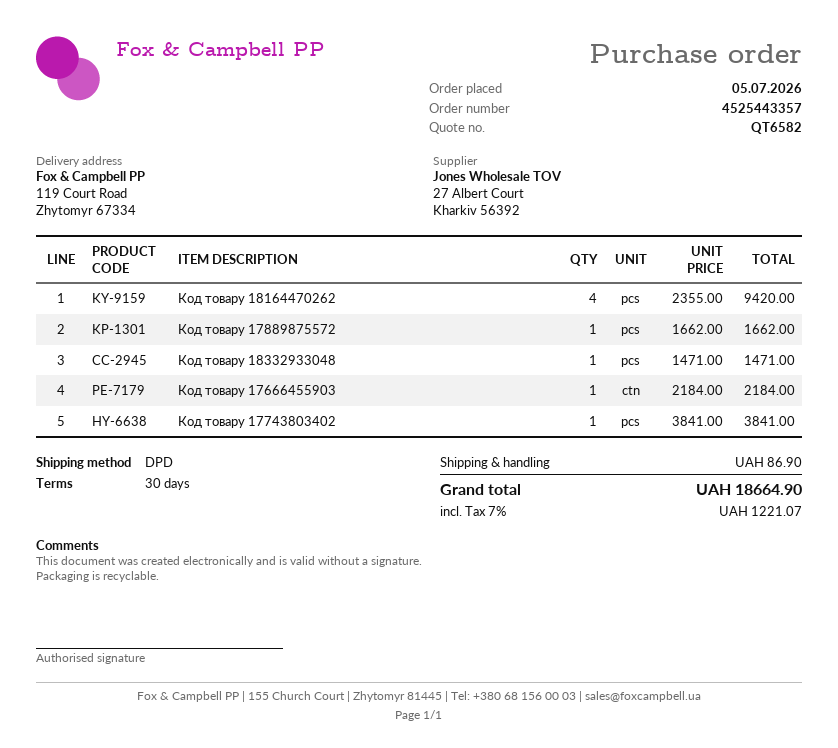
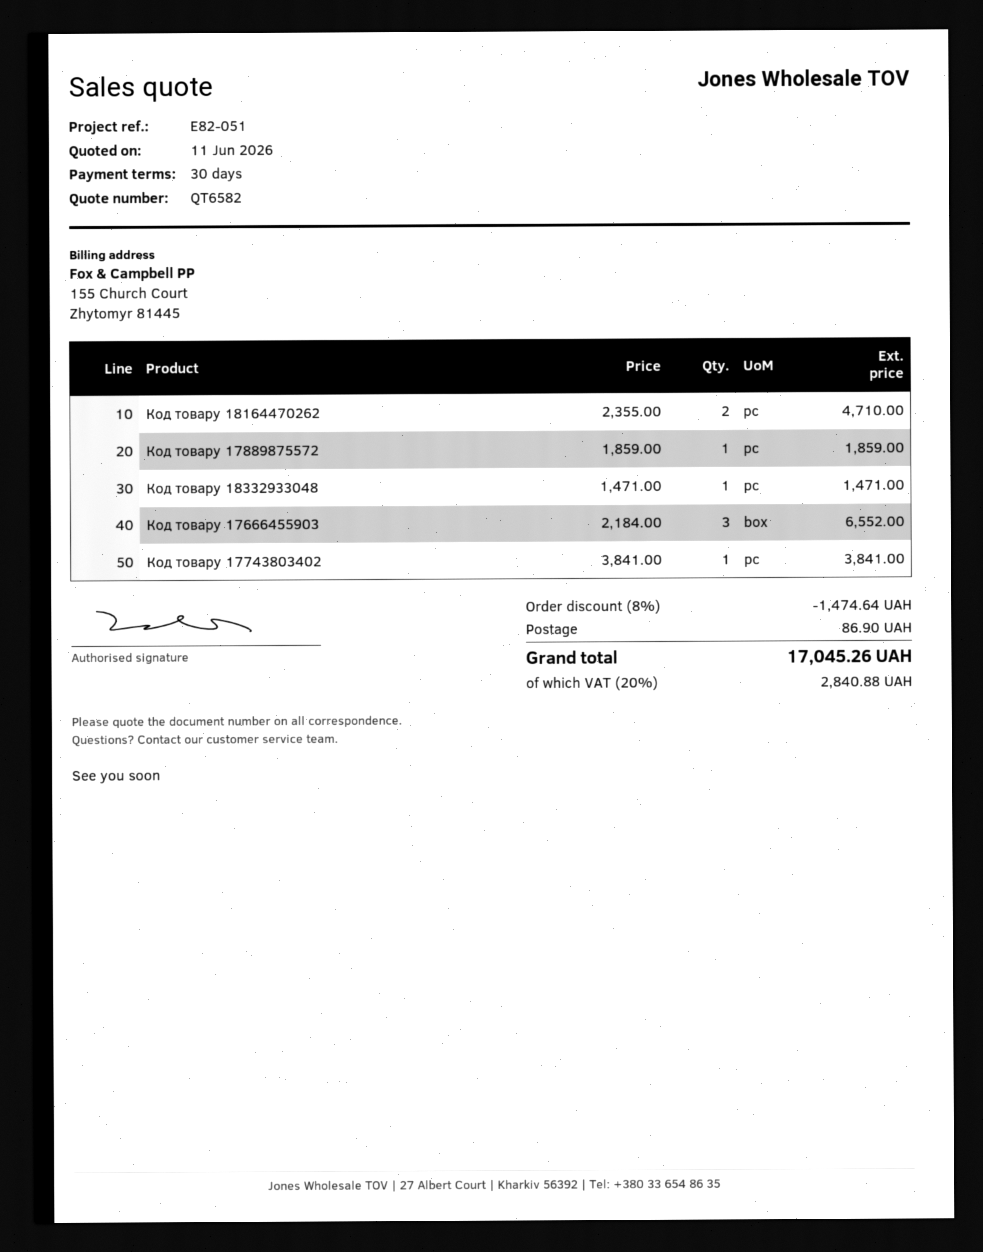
Код товару 18164470262: 4 x 2355.00 = 9420.00 -> 2 x 2355.00 = 4710.00
Код товару 17889875572: 1 x 1662.00 = 1662.00 -> 1 x 1859.00 = 1859.00
Код товару 17666455903: 1 x 2184.00 = 2184.00 -> 3 x 2184.00 = 6552.00
discount: none -> 8% = 1474.64
tax: 7% = 1221.07 -> 20% = 2840.88
total: 18664.90 -> 17045.26

